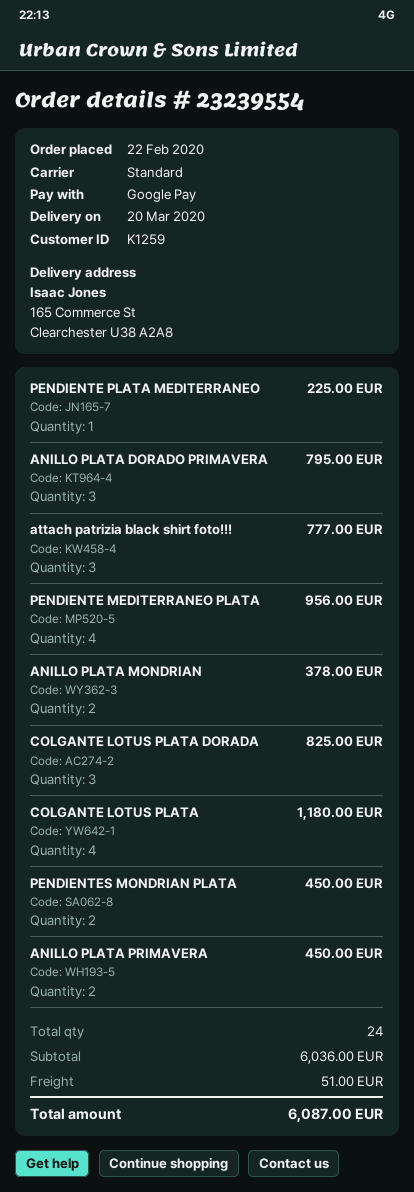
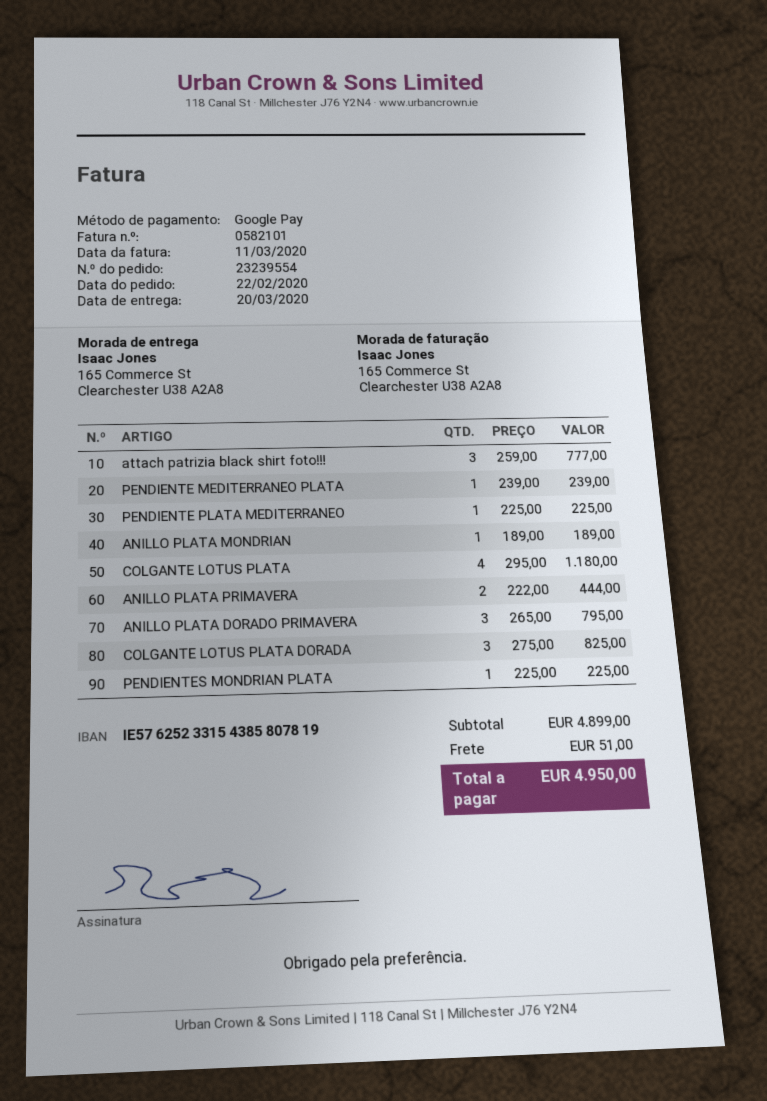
PENDIENTE MEDITERRANEO PLATA: 4 for 956.00 -> 1 for 239.00
ANILLO PLATA MONDRIAN: 2 for 378.00 -> 1 for 189.00
PENDIENTES MONDRIAN PLATA: 2 for 450.00 -> 1 for 225.00
ANILLO PLATA PRIMAVERA: 2 for 450.00 -> 2 for 444.00
subtotal: 6036.00 -> 4899.00
total: 6087.00 -> 4950.00

